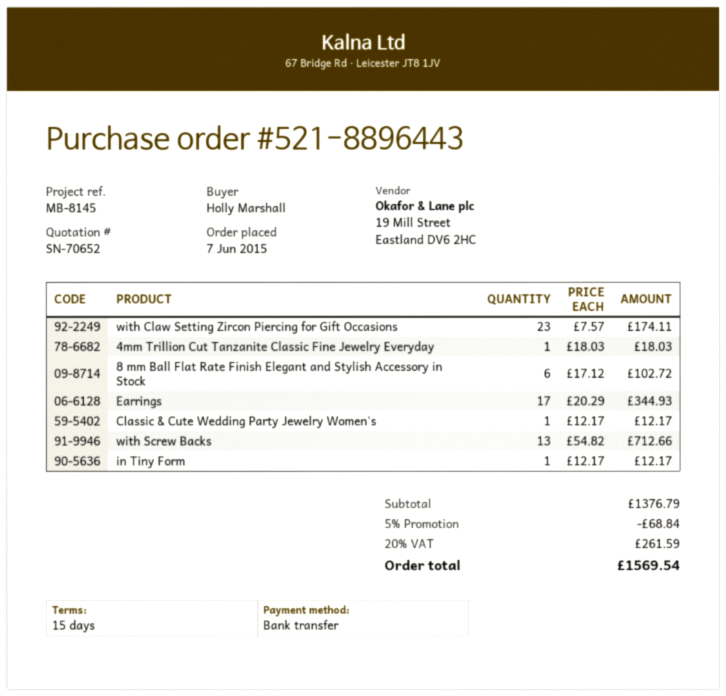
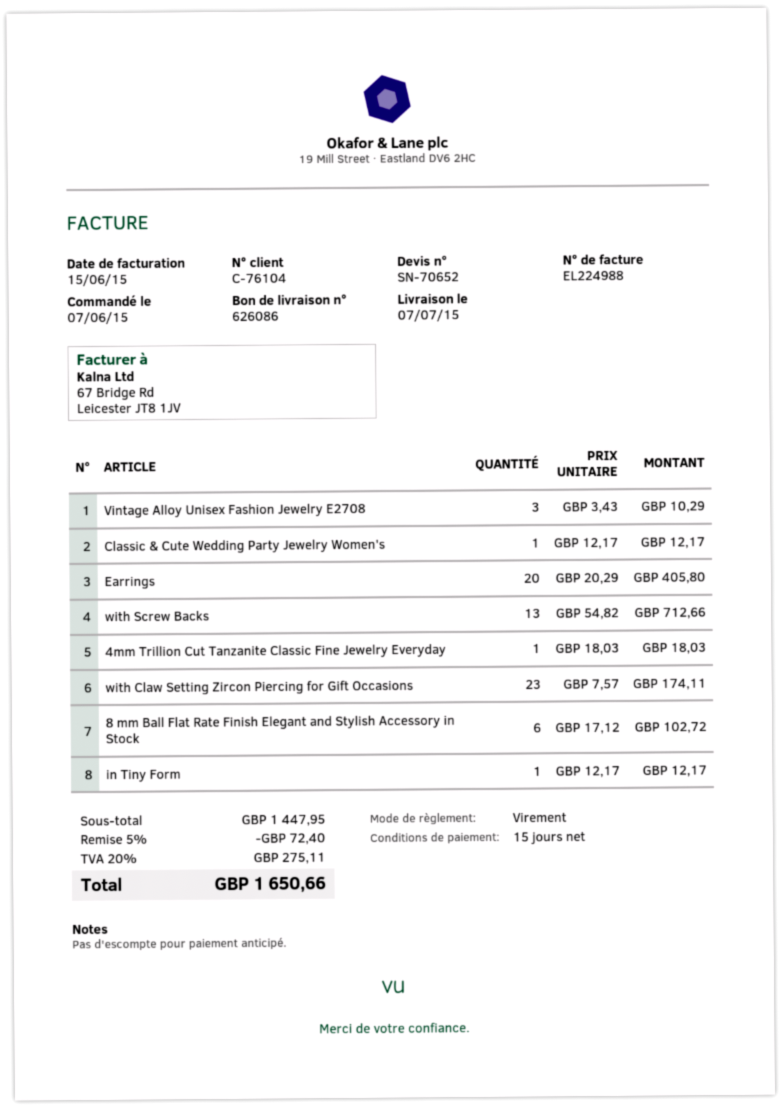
Earrings: 17 x 20.29 = 344.93 -> 20 x 20.29 = 405.80
Vintage Alloy Unisex Fashion Jewelry E2708: none -> 3 x 3.43 = 10.29
subtotal: 1376.79 -> 1447.95
discount: 5% = 68.84 -> 5% = 72.40
tax: 20% = 261.59 -> 20% = 275.11
total: 1569.54 -> 1650.66

